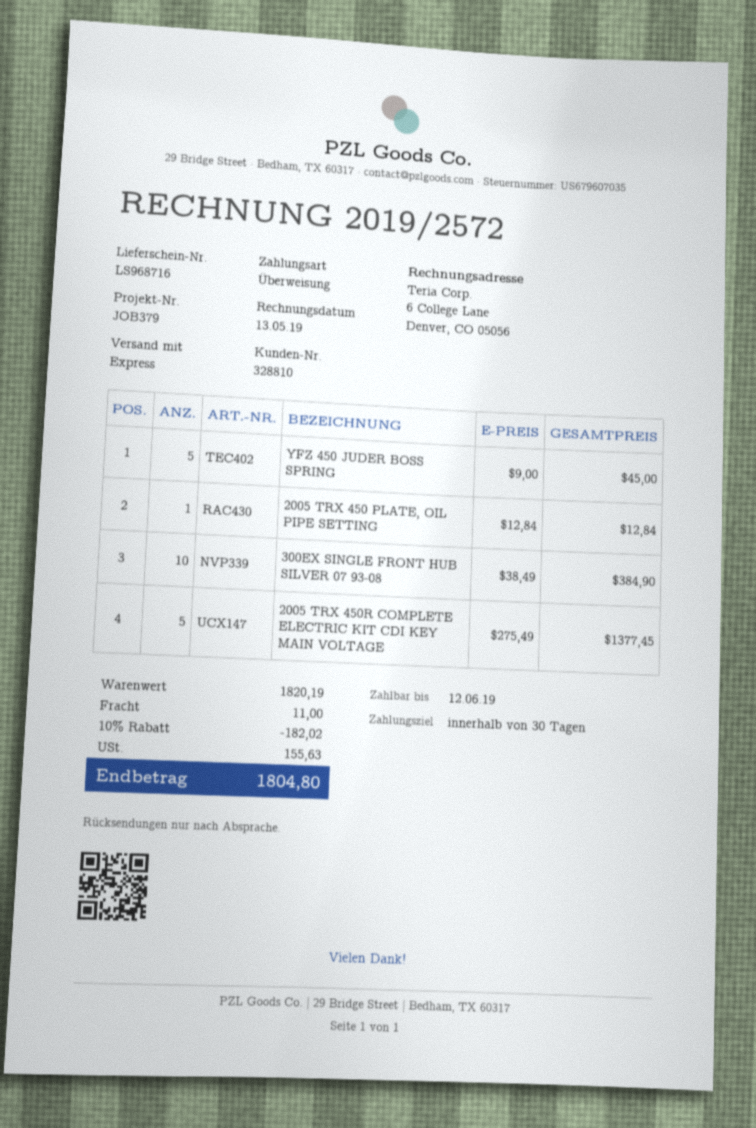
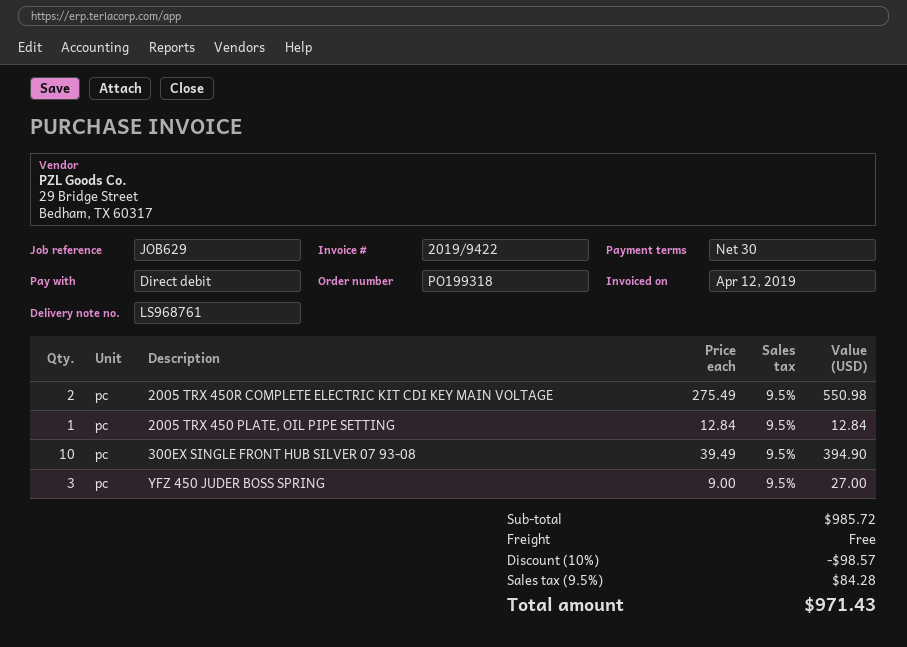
delivery note number: LS968716 -> LS968761
invoice number: 2019/2572 -> 2019/9422
invoice date: 2019-05-13 -> 2019-04-12
reference: JOB379 -> JOB629
payment method: bank transfer -> direct debit
YFZ 450 JUDER BOSS SPRING: 5 x 9.00 = 45.00 -> 3 x 9.00 = 27.00
300EX SINGLE FRONT HUB SILVER 07 93-08: 10 x 38.49 = 384.90 -> 10 x 39.49 = 394.90
2005 TRX 450R COMPLETE ELECTRIC KIT CDI KEY MAIN VOLTAGE: 5 x 275.49 = 1377.45 -> 2 x 275.49 = 550.98
subtotal: 1820.19 -> 985.72
discount: 10% = 182.02 -> 10% = 98.57
shipping: 11.00 -> 0.00
tax: 155.63 -> 84.28
total: 1804.80 -> 971.43

